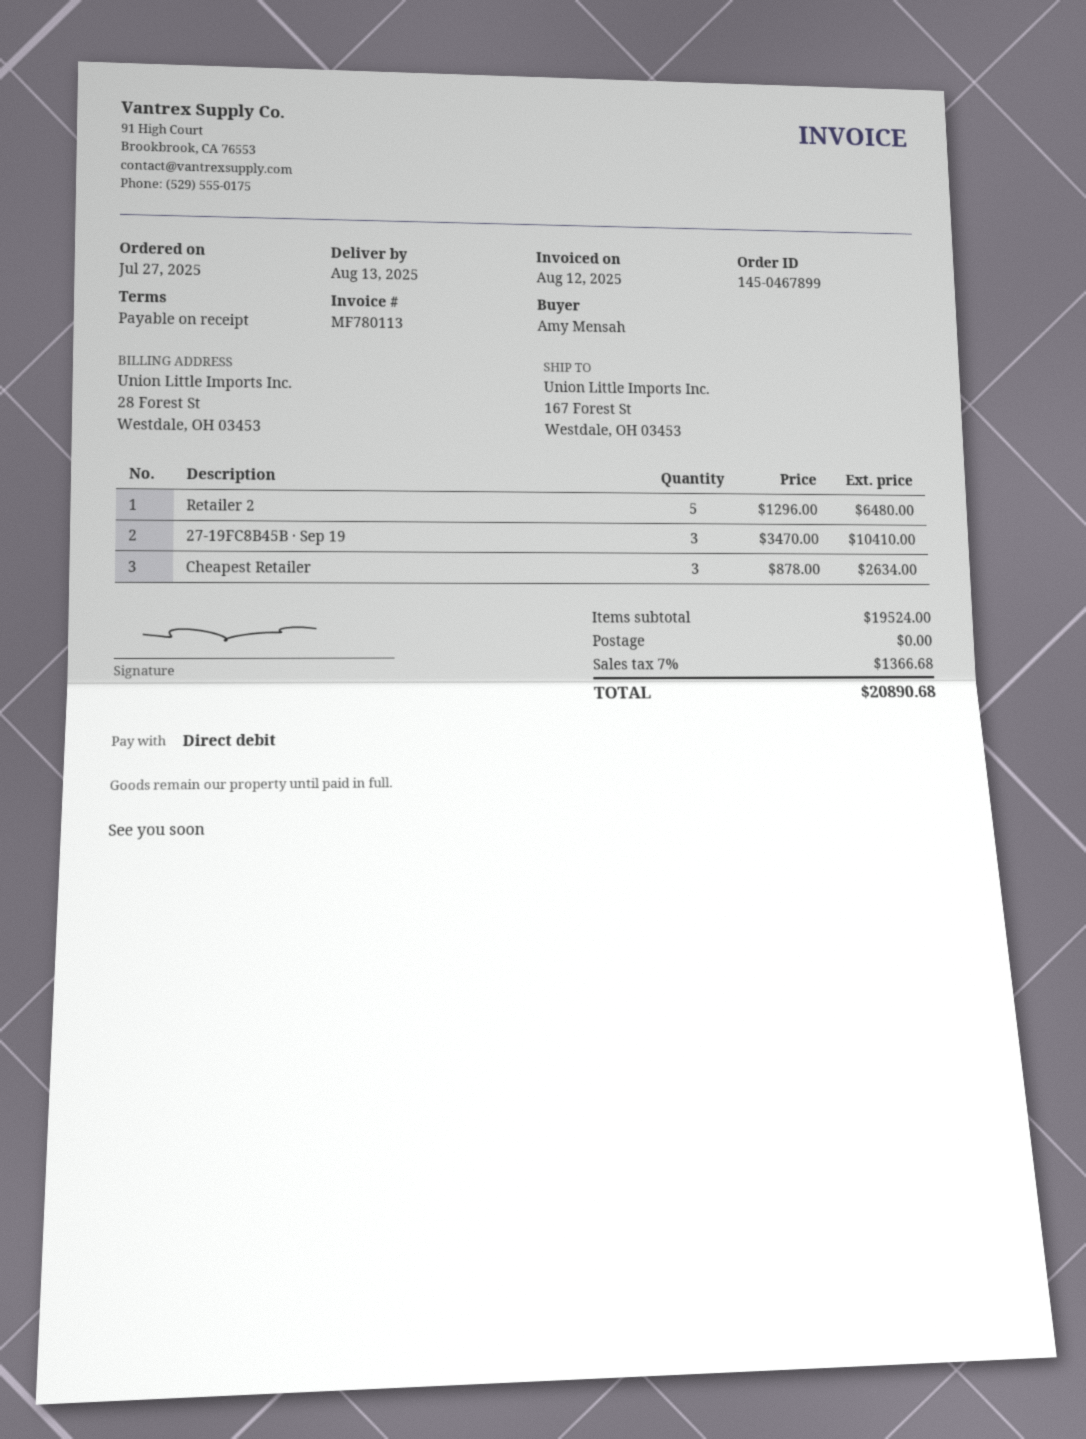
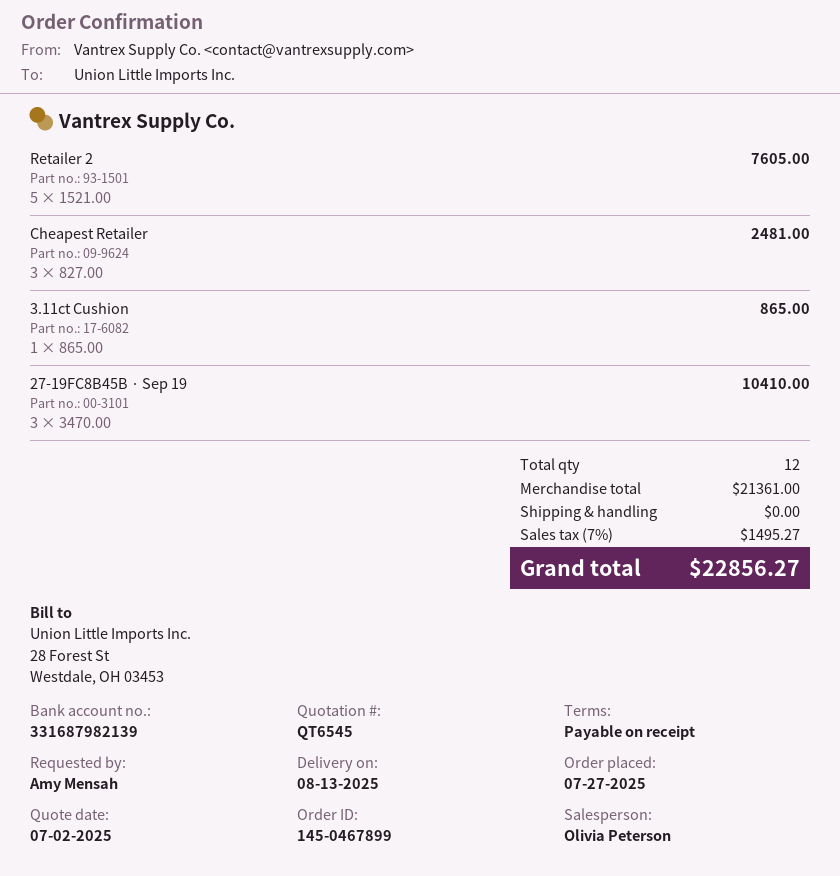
Retailer 2: 5 x 1296.00 = 6480.00 -> 5 x 1521.00 = 7605.00
Cheapest Retailer: 3 x 878.00 = 2634.00 -> 3 x 827.00 = 2481.00
3.11ct Cushion: none -> 1 x 865.00 = 865.00
subtotal: 19524.00 -> 21361.00
tax: 7% = 1366.68 -> 7% = 1495.27
total: 20890.68 -> 22856.27

